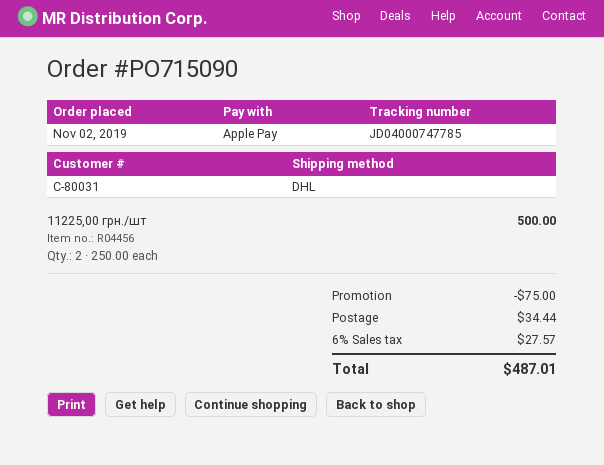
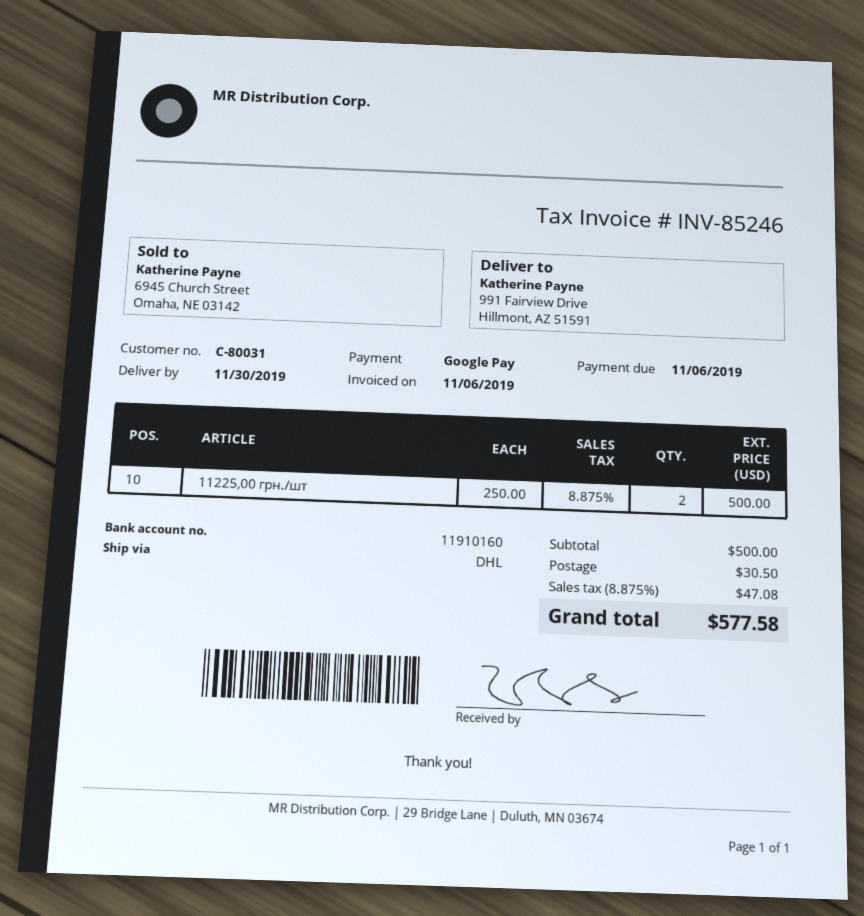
payment method: Apple Pay -> Google Pay
discount: 75.00 -> none
shipping: 34.44 -> 30.50
tax: 6% = 27.57 -> 8.875% = 47.08
total: 487.01 -> 577.58

